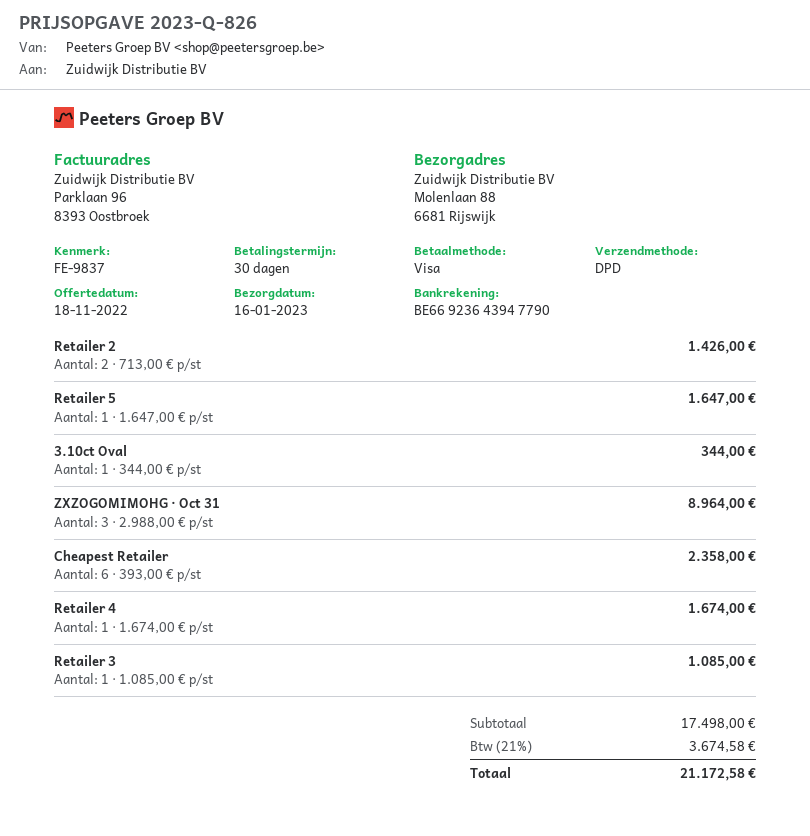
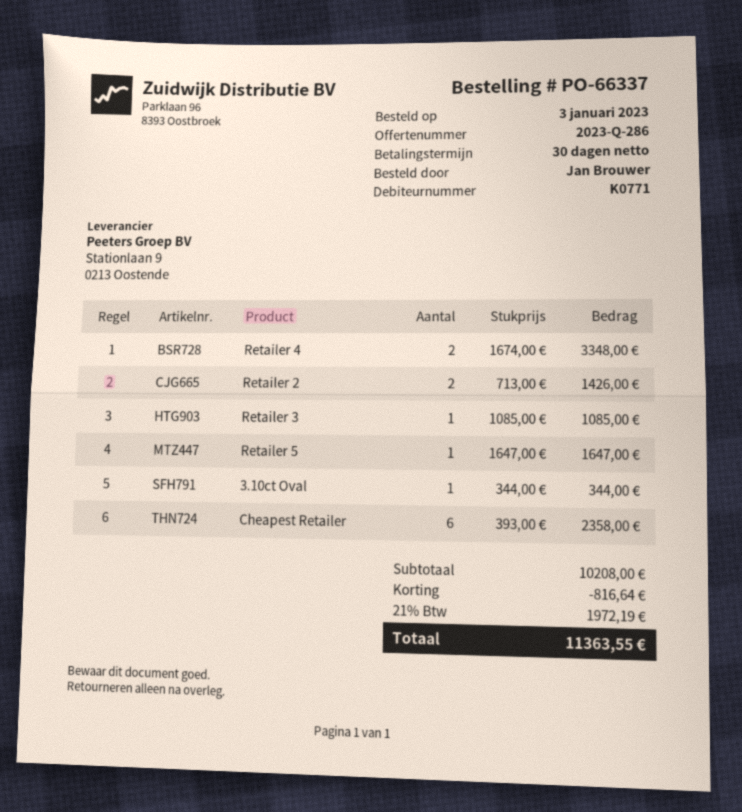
quote number: 2023-Q-826 -> 2023-Q-286
ZXZOGOMIMOHG · Oct 31: 3 x 2988.00 = 8964.00 -> none
Retailer 4: 1 x 1674.00 = 1674.00 -> 2 x 1674.00 = 3348.00
subtotal: 17498.00 -> 10208.00
discount: none -> 816.64
tax: 21% = 3674.58 -> 21% = 1972.19
total: 21172.58 -> 11363.55

